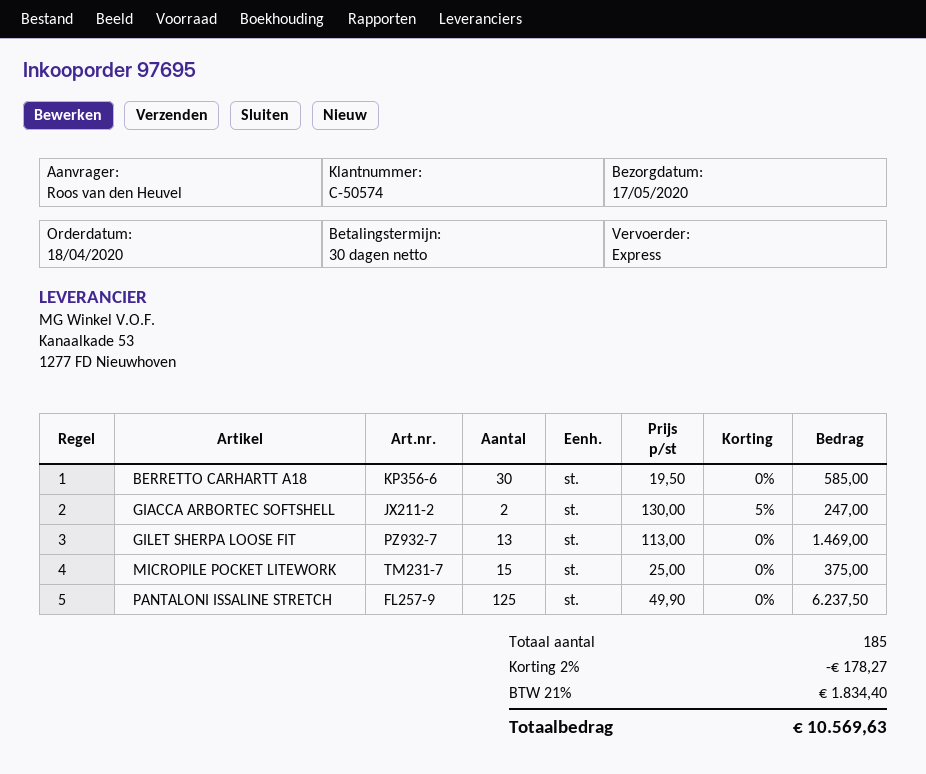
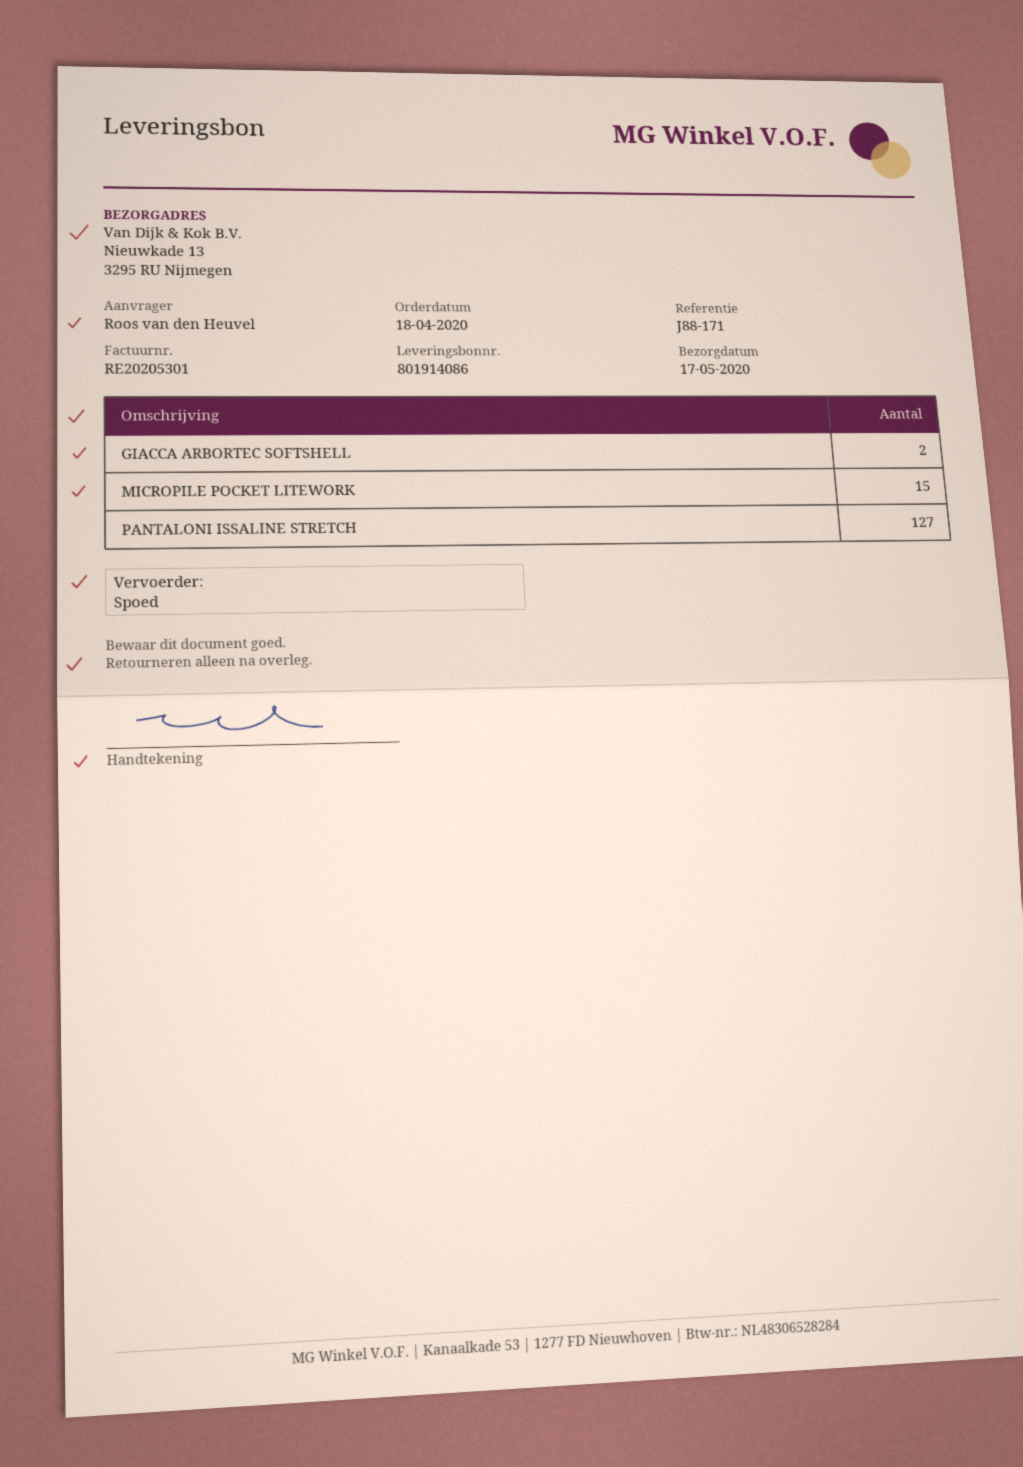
BERRETTO CARHARTT A18: 30 -> none
GILET SHERPA LOOSE FIT: 13 -> none
PANTALONI ISSALINE STRETCH: 125 -> 127

